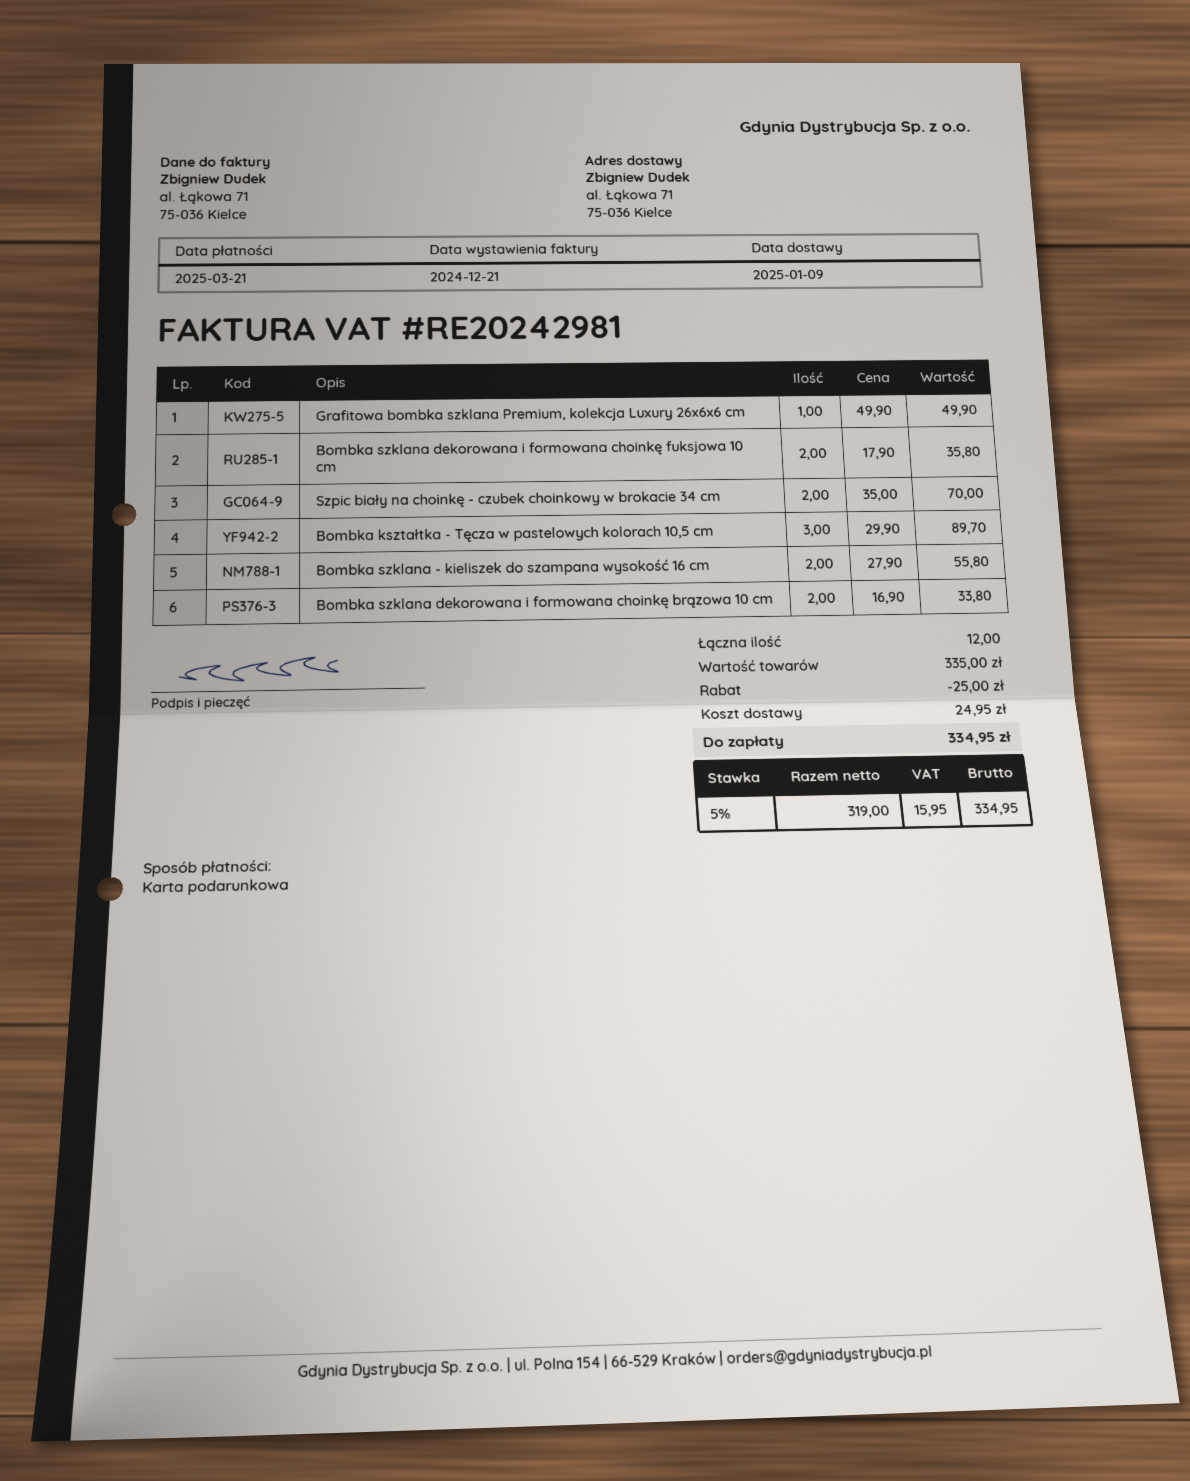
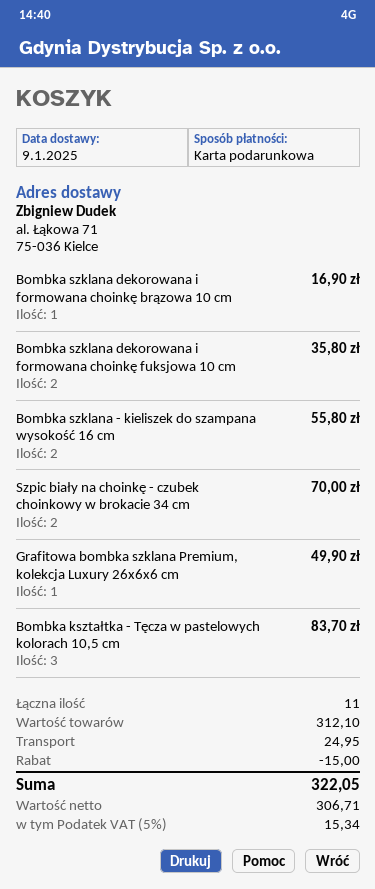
Bombka kształtka - Tęcza w pastelowych kolorach 10,5 cm: 3 for 89.70 -> 3 for 83.70
Bombka szklana dekorowana i formowana choinkę brązowa 10 cm: 2 for 33.80 -> 1 for 16.90
total quantity: 12 -> 11
subtotal: 335.00 -> 312.10
discount: 25.00 -> 15.00
net: 319.00 -> 306.71
tax: 5% = 15.95 -> 5% = 15.34
total: 334.95 -> 322.05

